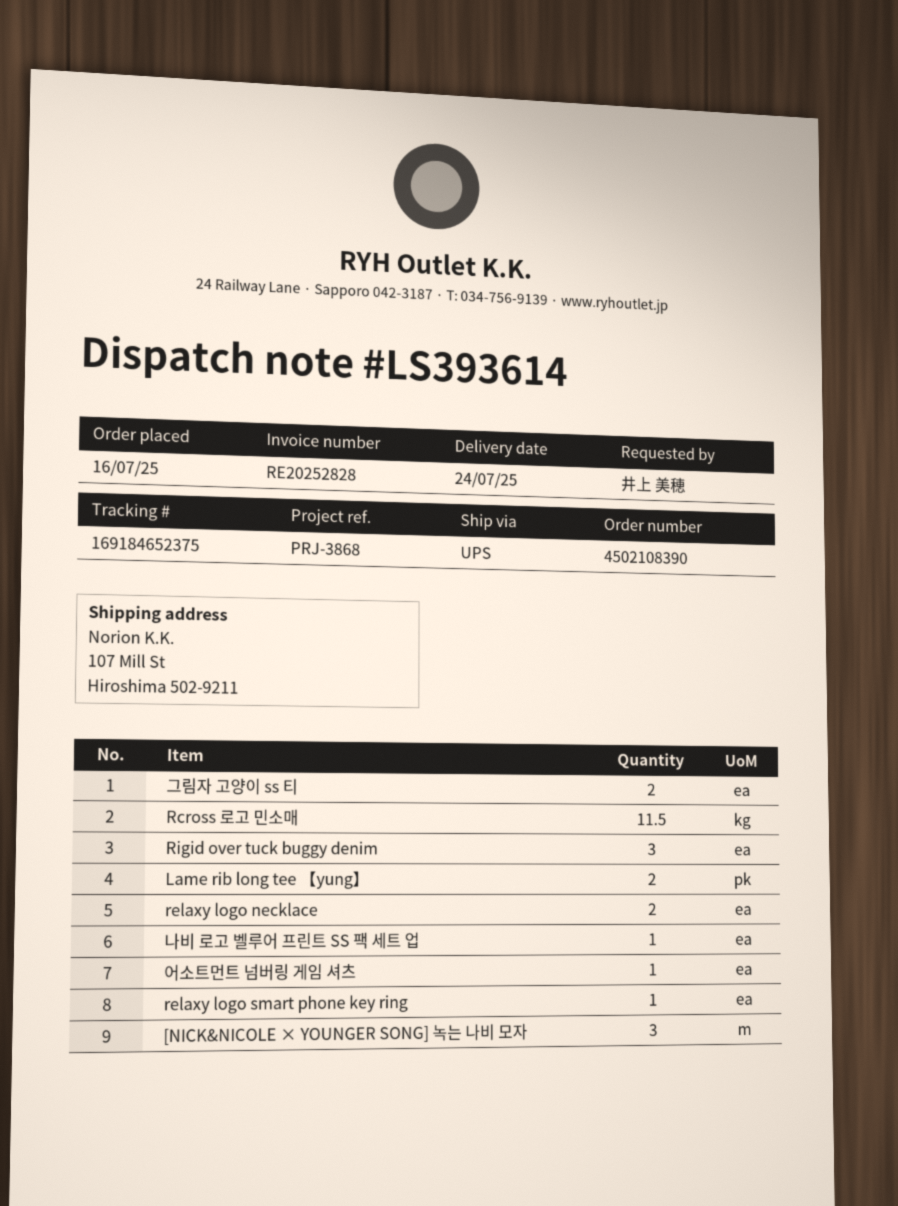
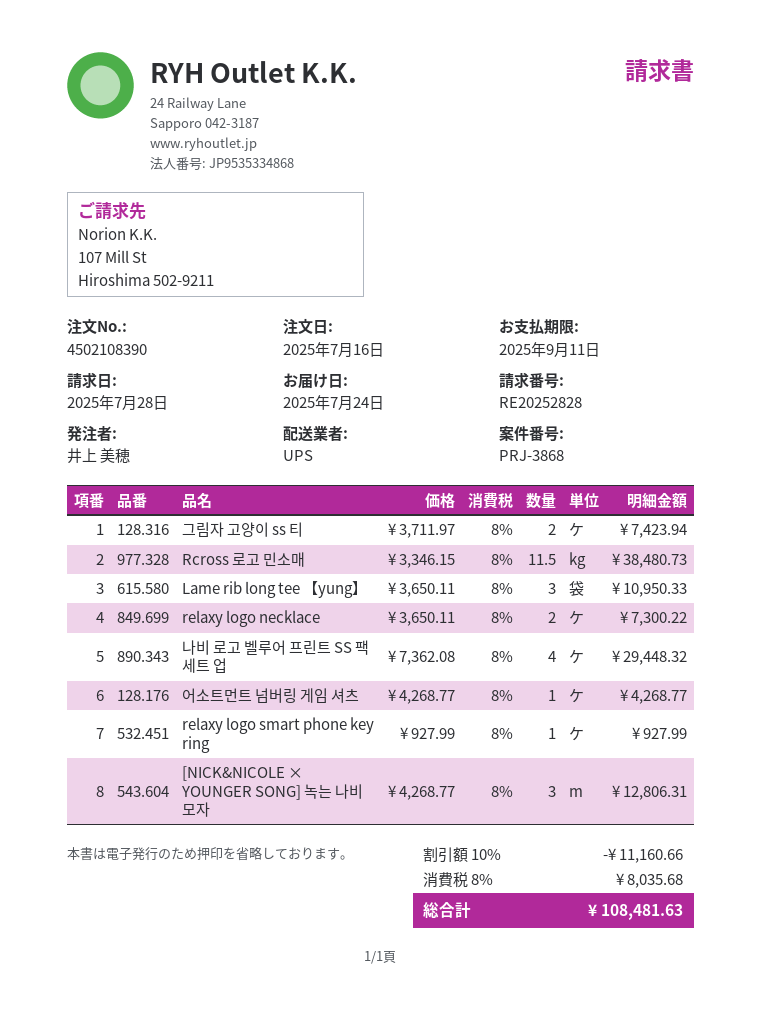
Rigid over tuck buggy denim: 3 -> none
Lame rib long tee 【yung】: 2 -> 3
나비 로고 벨루어 프린트 SS 팩 세트 업: 1 -> 4

